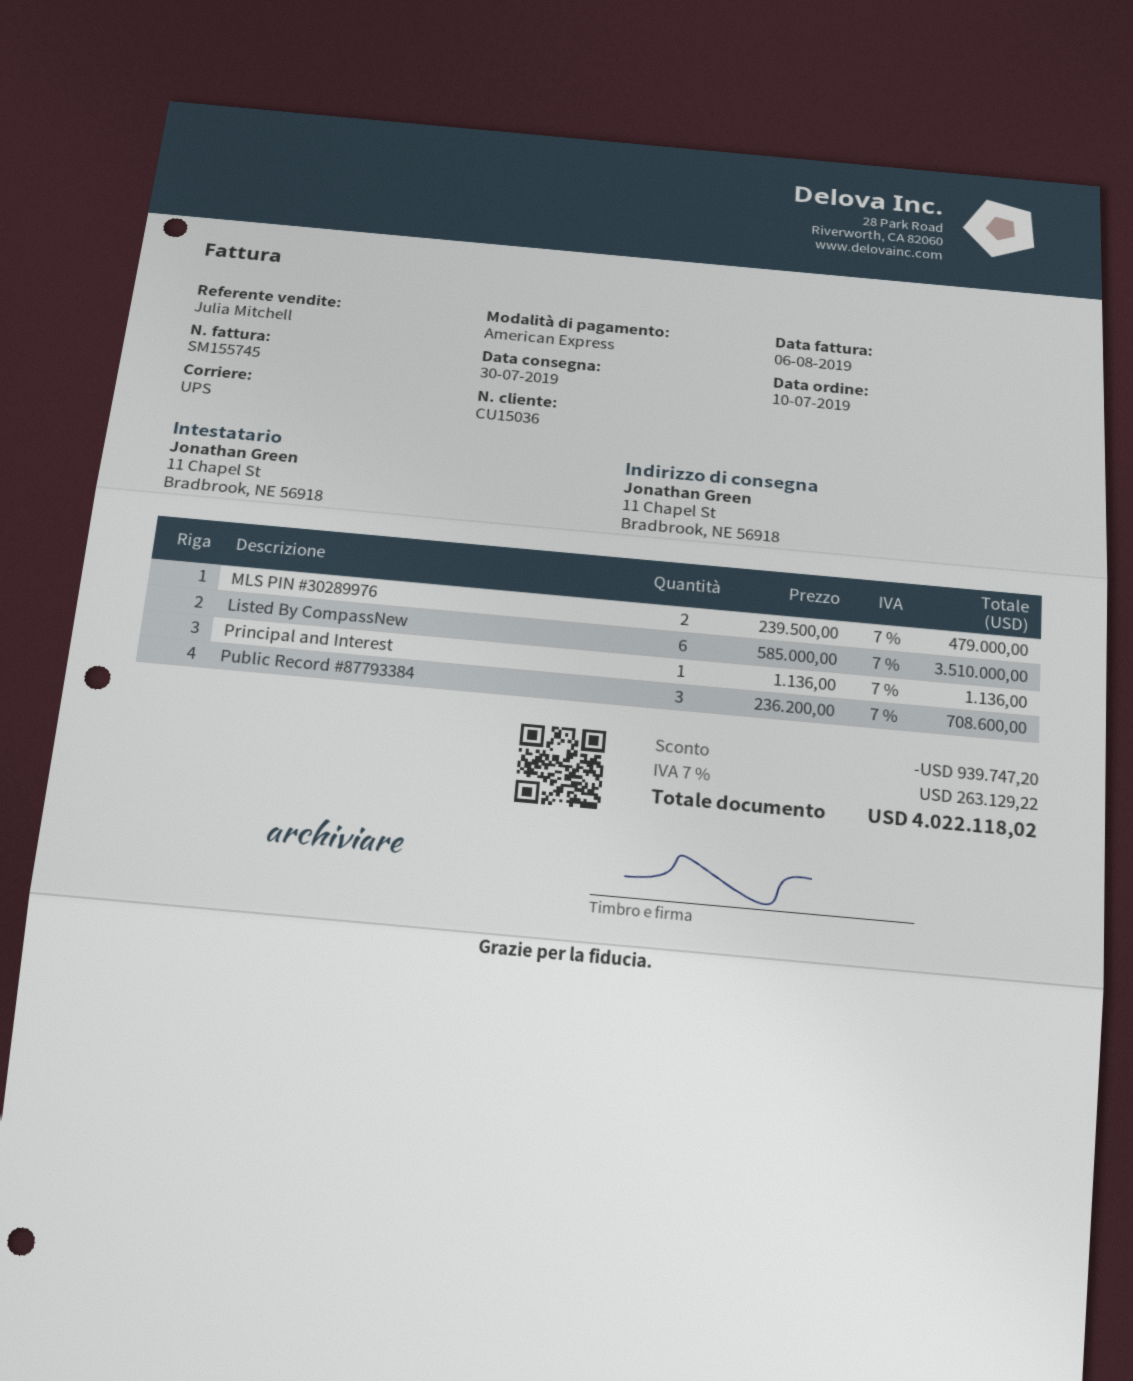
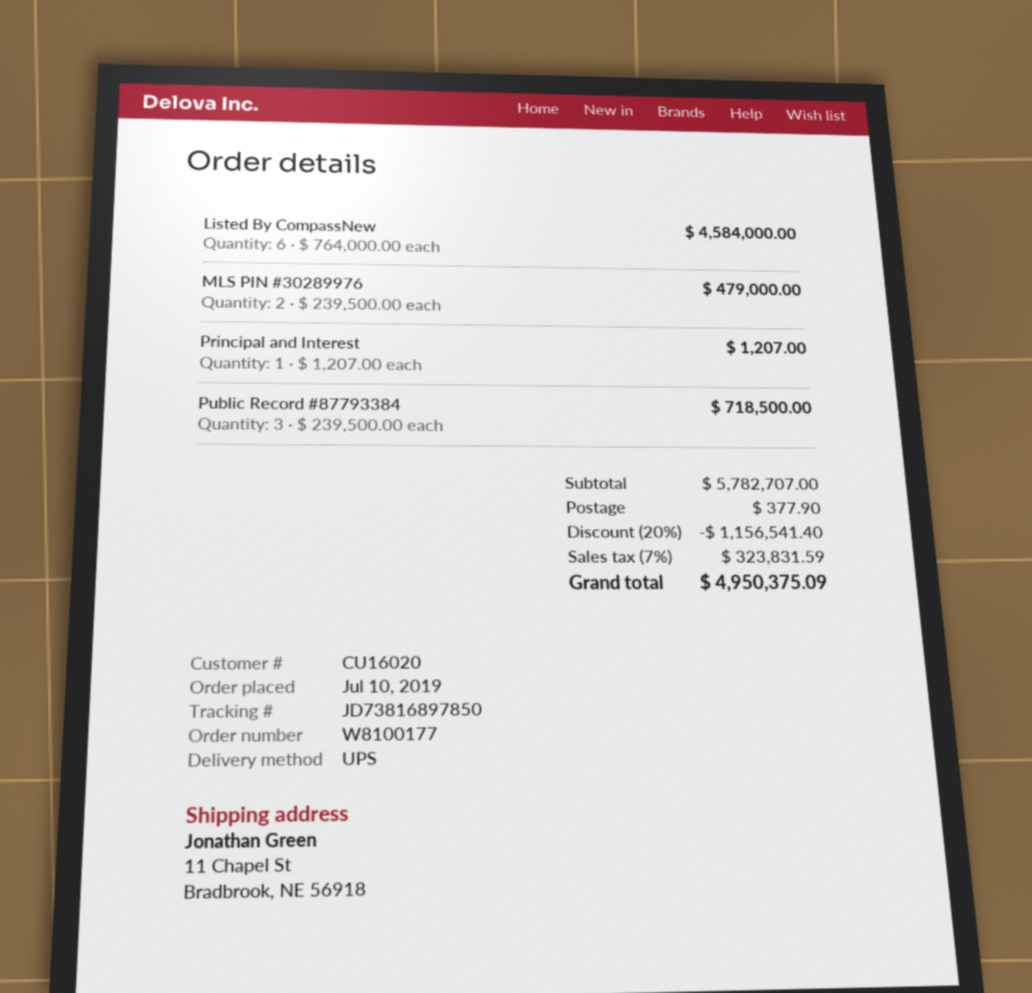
customer number: CU15036 -> CU16020
Listed By CompassNew: 6 x 585000.00 = 3510000.00 -> 6 x 764000.00 = 4584000.00
Principal and Interest: 1 x 1136.00 = 1136.00 -> 1 x 1207.00 = 1207.00
Public Record #87793384: 3 x 236200.00 = 708600.00 -> 3 x 239500.00 = 718500.00
discount: 939747.20 -> 1156541.40
shipping: none -> 377.90
tax: 7% = 263129.22 -> 7% = 323831.59
total: 4022118.02 -> 4950375.09

